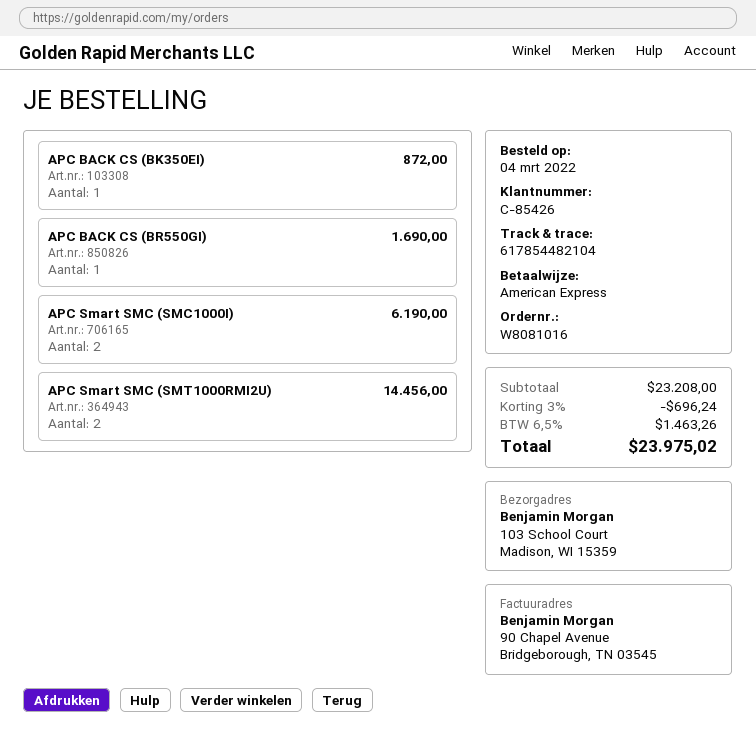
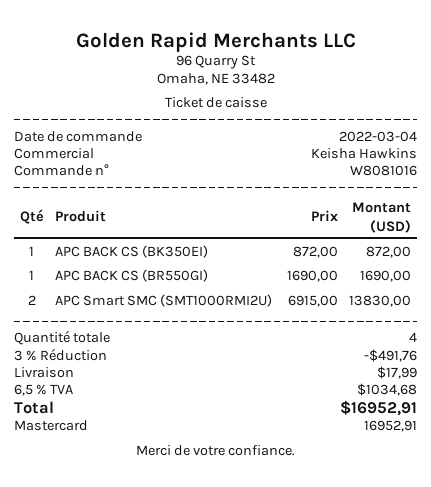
payment method: American Express -> Mastercard
APC Smart SMC (SMC1000I): 2 for 6190.00 -> none
APC Smart SMC (SMT1000RMI2U): 2 for 14456.00 -> 2 for 13830.00
discount: 3% = 696.24 -> 3% = 491.76
shipping: none -> 17.99
tax: 6.5% = 1463.26 -> 6.5% = 1034.68
total: 23975.02 -> 16952.91

